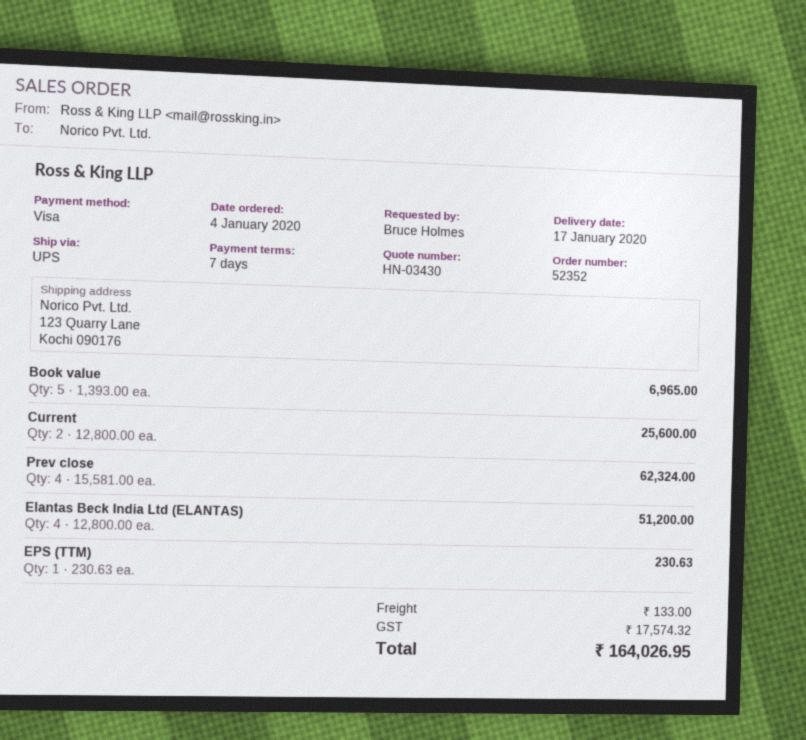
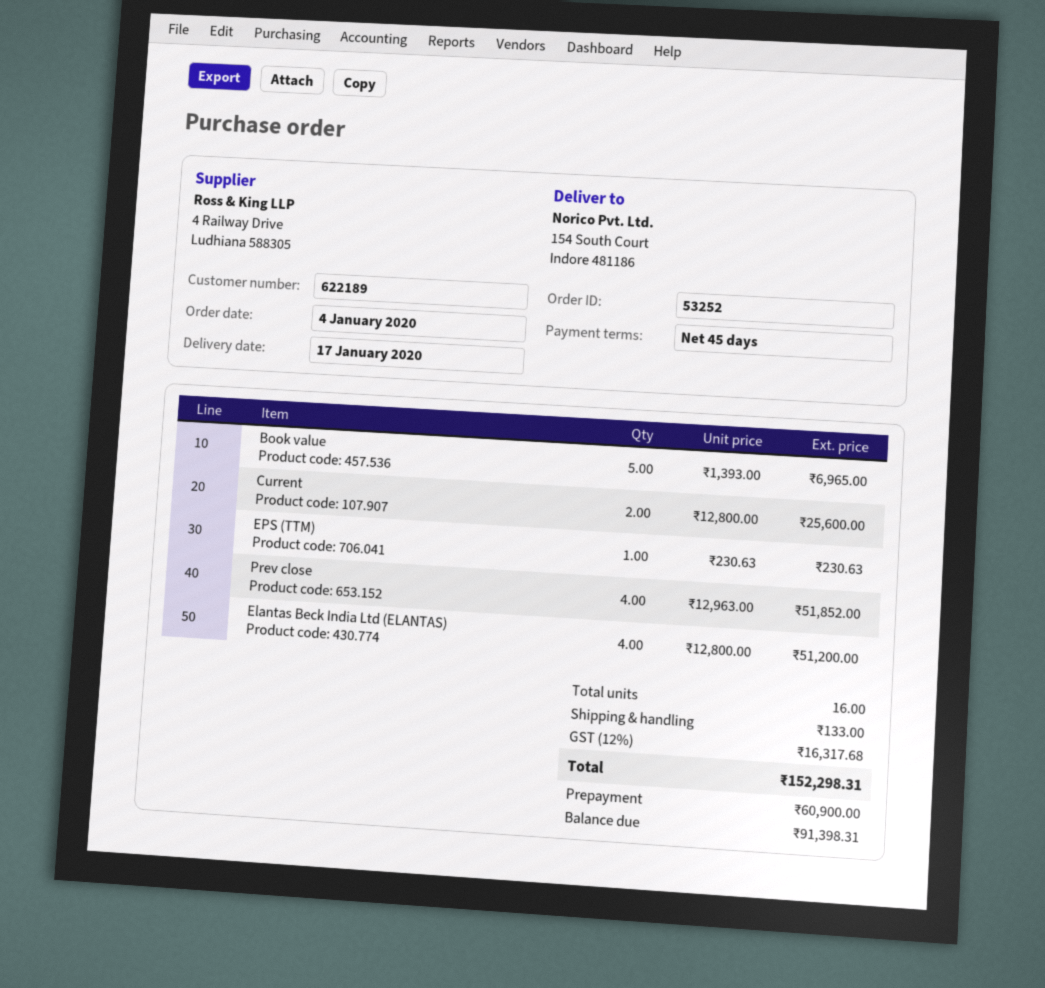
order number: 52352 -> 53252
payment terms: 7 days -> 45 days
ship to: 123 Quarry Lane, Kochi 090176 -> 154 South Court, Indore 481186
Prev close: 4 x 15581.00 = 62324.00 -> 4 x 12963.00 = 51852.00
tax: 17574.32 -> 16317.68
total: 164026.95 -> 152298.31

